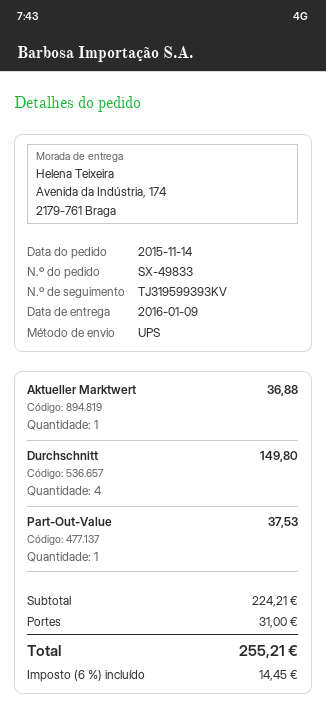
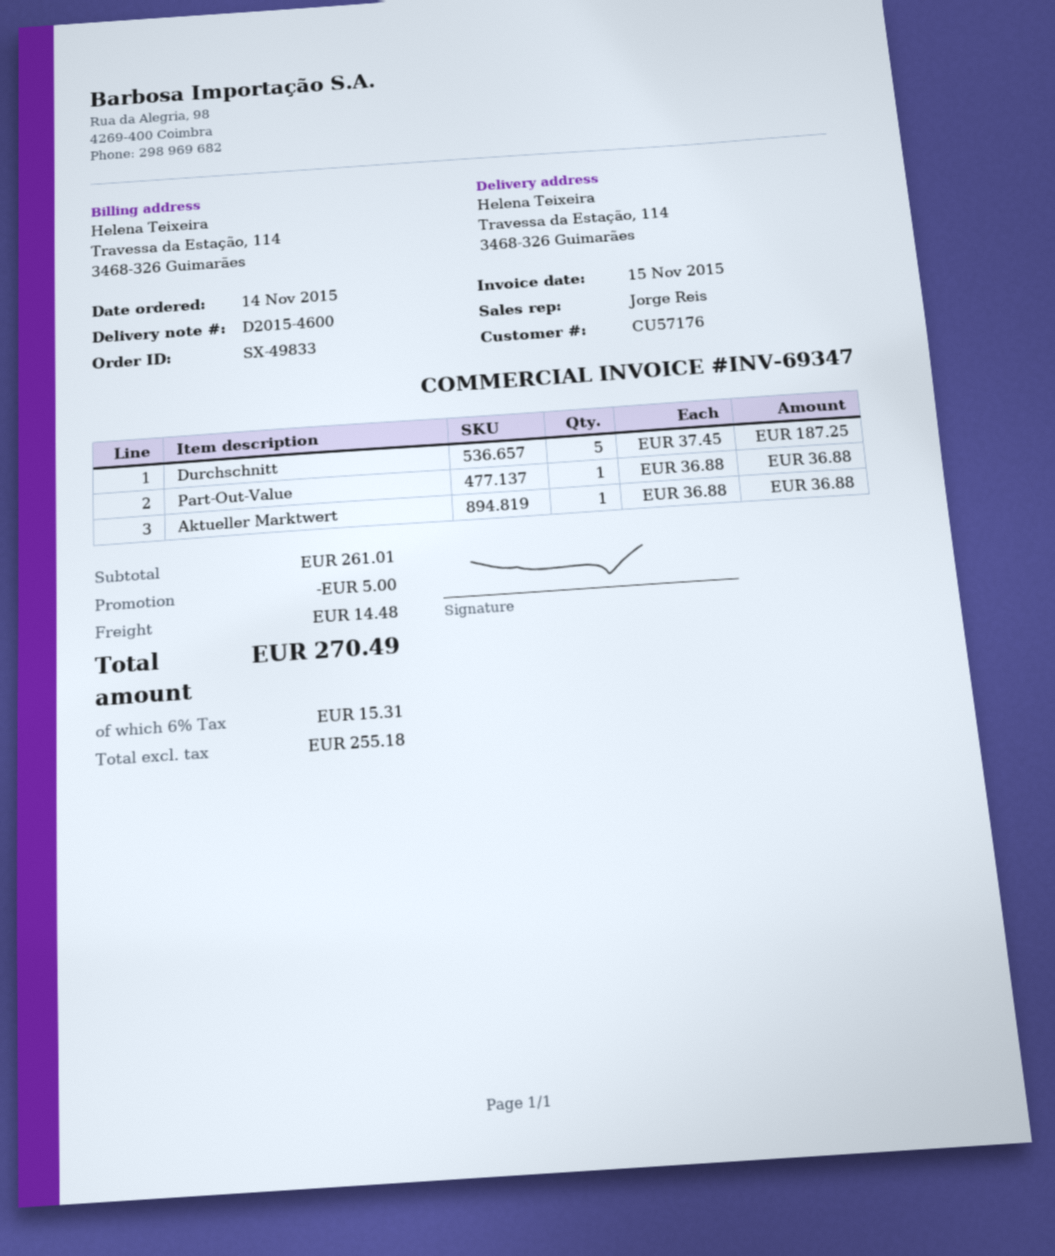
ship to: Avenida da Indústria, 174, 2179-761 Braga -> Travessa da Estação, 114, 3468-326 Guimarães
Durchschnitt: 4 for 149.80 -> 5 for 187.25
Part-Out-Value: 1 for 37.53 -> 1 for 36.88
subtotal: 224.21 -> 261.01
discount: none -> 5.00
shipping: 31.00 -> 14.48
tax: 6% = 14.45 -> 6% = 15.31
total: 255.21 -> 270.49

